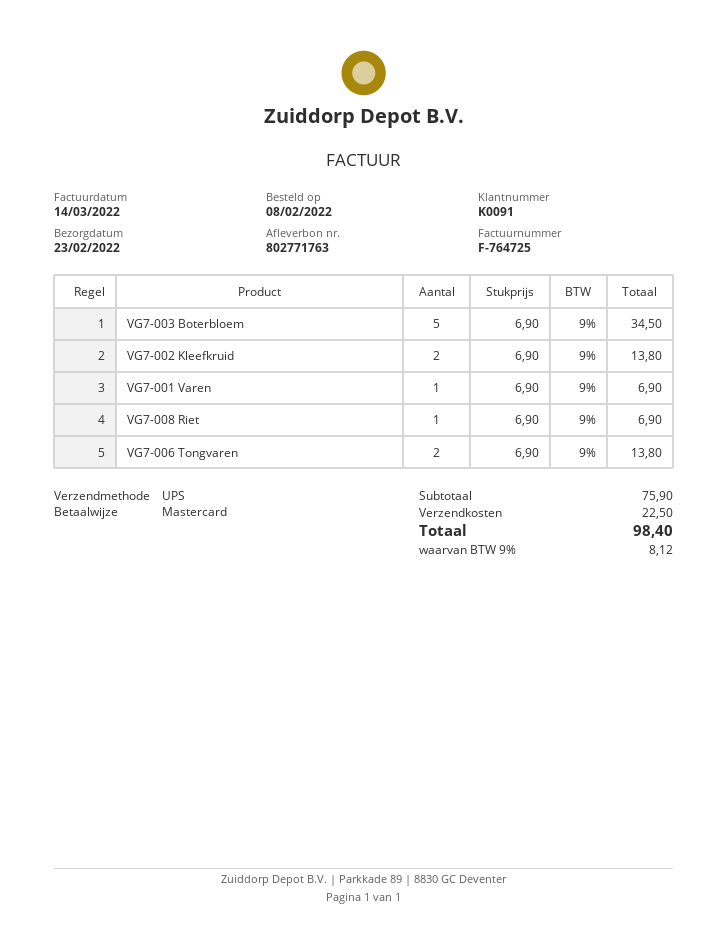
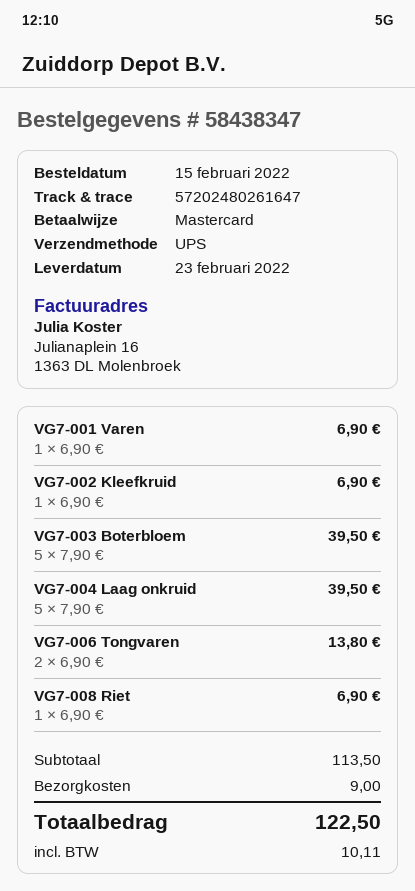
order date: 2022-02-08 -> 2022-02-15
VG7-003 Boterbloem: 5 x 6.90 = 34.50 -> 5 x 7.90 = 39.50
VG7-002 Kleefkruid: 2 x 6.90 = 13.80 -> 1 x 6.90 = 6.90
VG7-004 Laag onkruid: none -> 5 x 7.90 = 39.50
subtotal: 75.90 -> 113.50
shipping: 22.50 -> 9.00
tax: 8.12 -> 10.11
total: 98.40 -> 122.50

